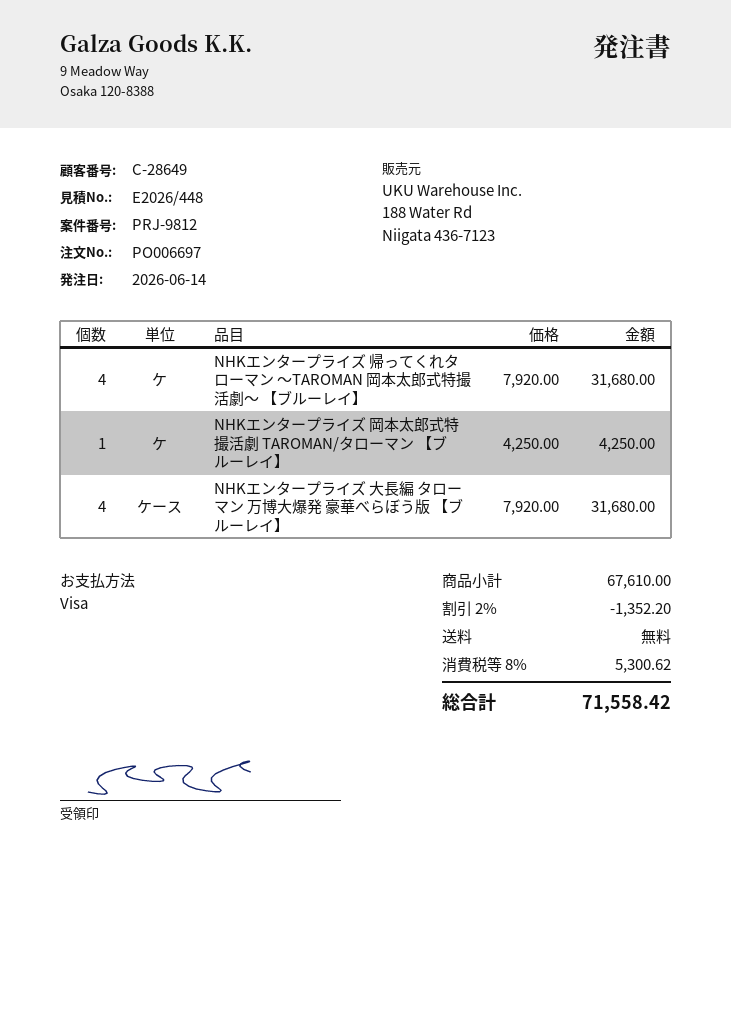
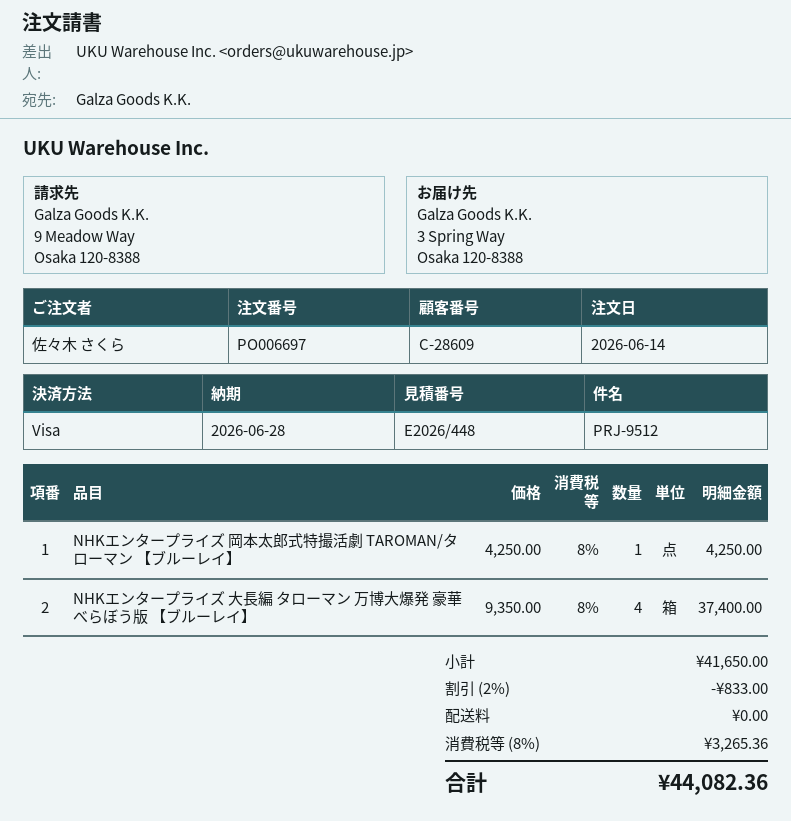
customer number: C-28649 -> C-28609
reference: PRJ-9812 -> PRJ-9512
NHKエンタープライズ 帰ってくれタローマン 〜TAROMAN 岡本太郎式特撮活劇〜 【ブルーレイ】: 4 x 7920.00 = 31680.00 -> none
NHKエンタープライズ 大長編 タローマン 万博大爆発 豪華べらぼう版 【ブルーレイ】: 4 x 7920.00 = 31680.00 -> 4 x 9350.00 = 37400.00
subtotal: 67610.00 -> 41650.00
discount: 2% = 1352.20 -> 2% = 833.00
tax: 8% = 5300.62 -> 8% = 3265.36
total: 71558.42 -> 44082.36

